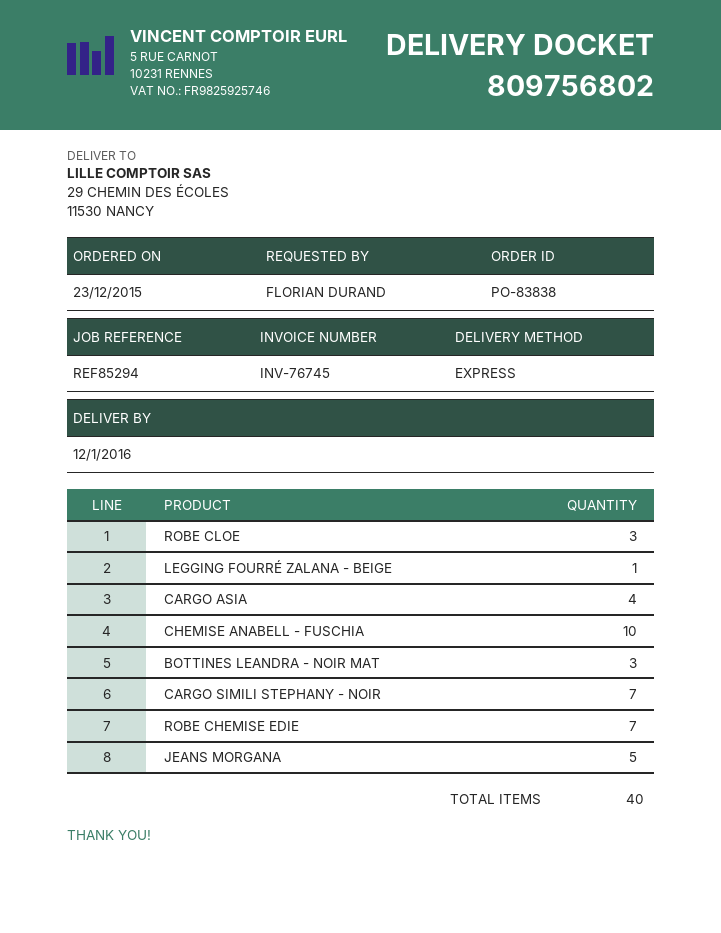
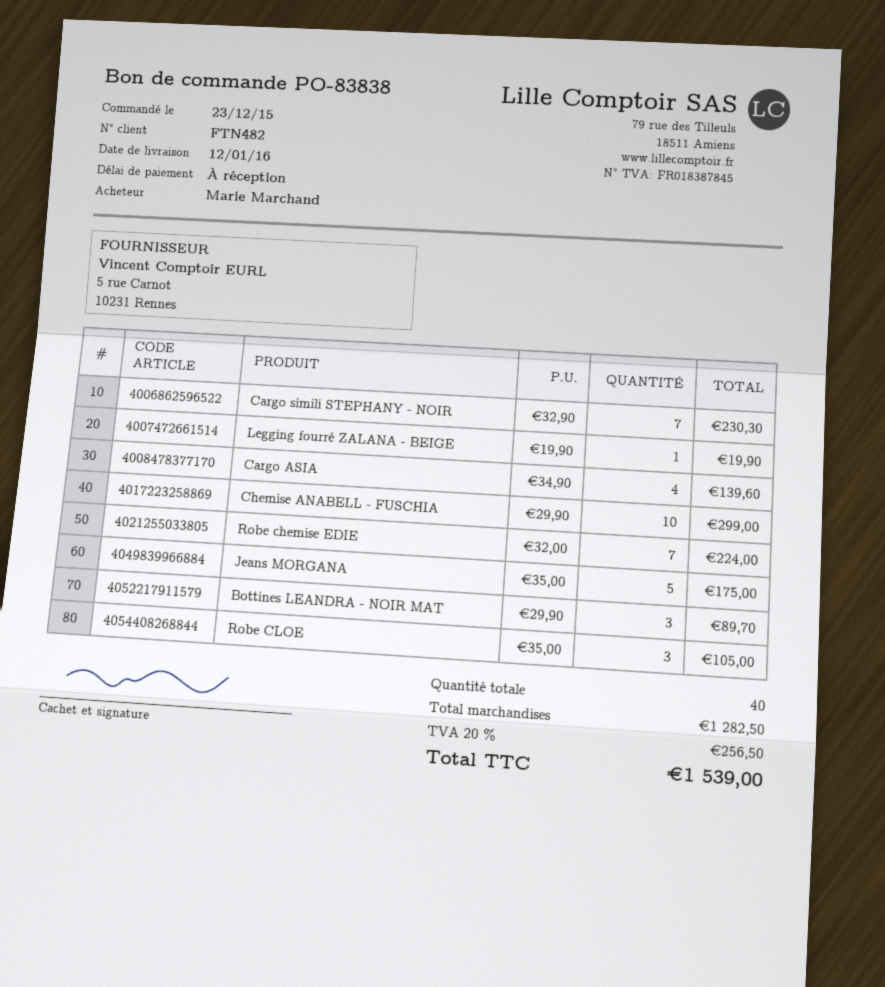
ordered by: FLORIAN DURAND -> Marie Marchand

